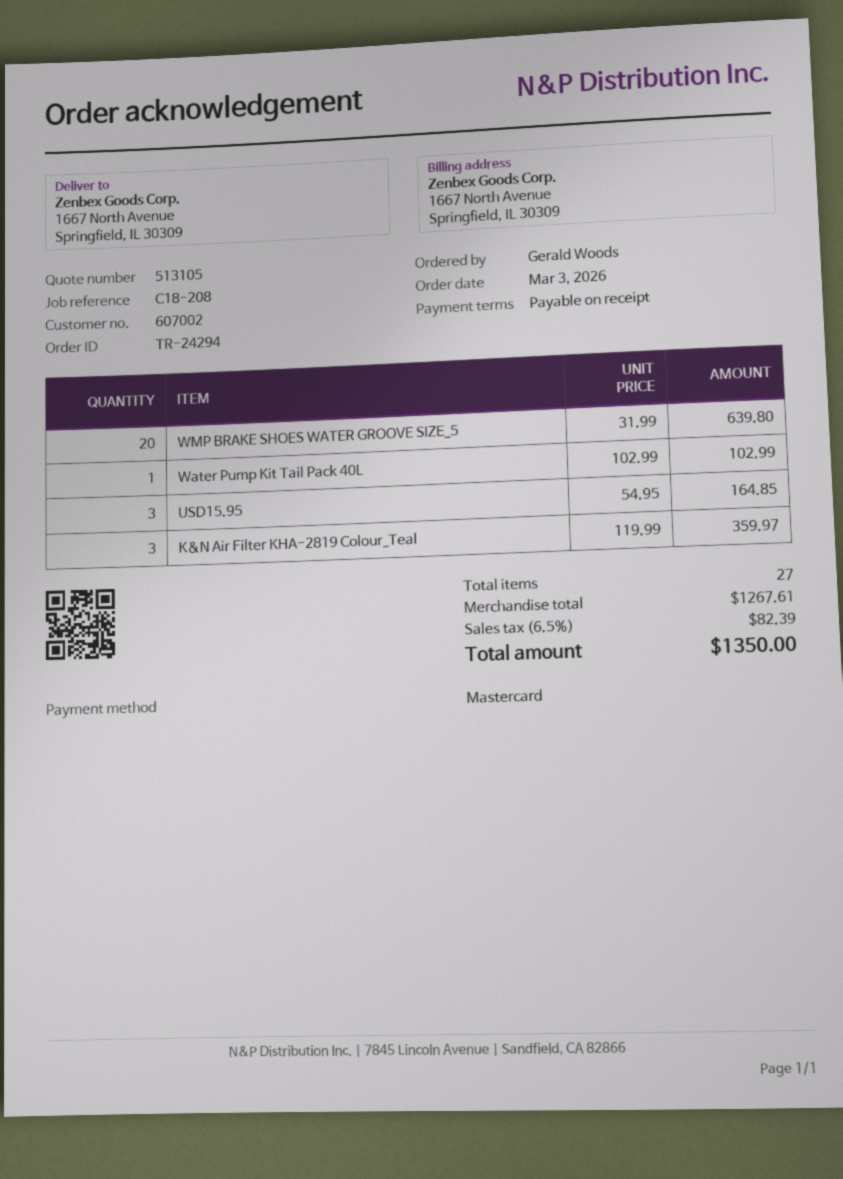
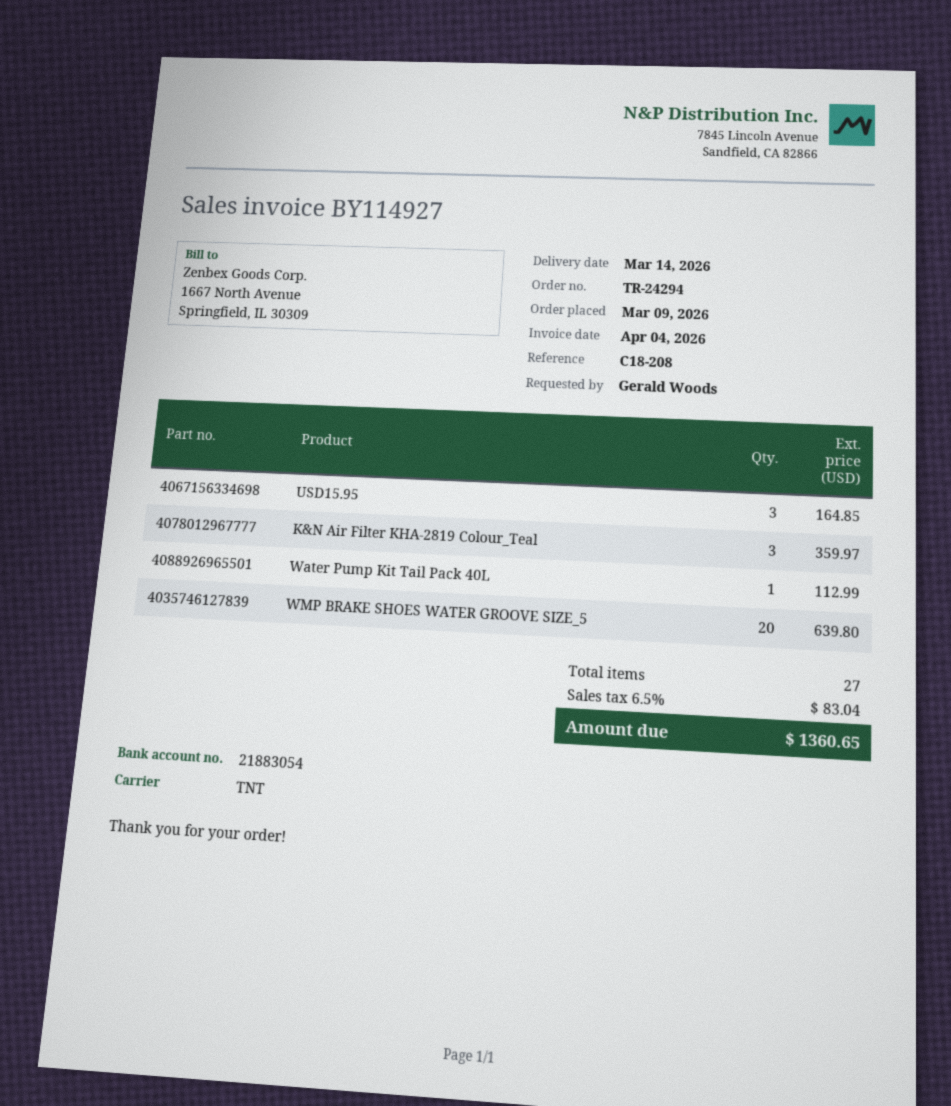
order date: 2026-03-03 -> 2026-03-09
Water Pump Kit Tail Pack 40L: 1 for 102.99 -> 1 for 112.99
tax: 6.5% = 82.39 -> 6.5% = 83.04
total: 1350.00 -> 1360.65

